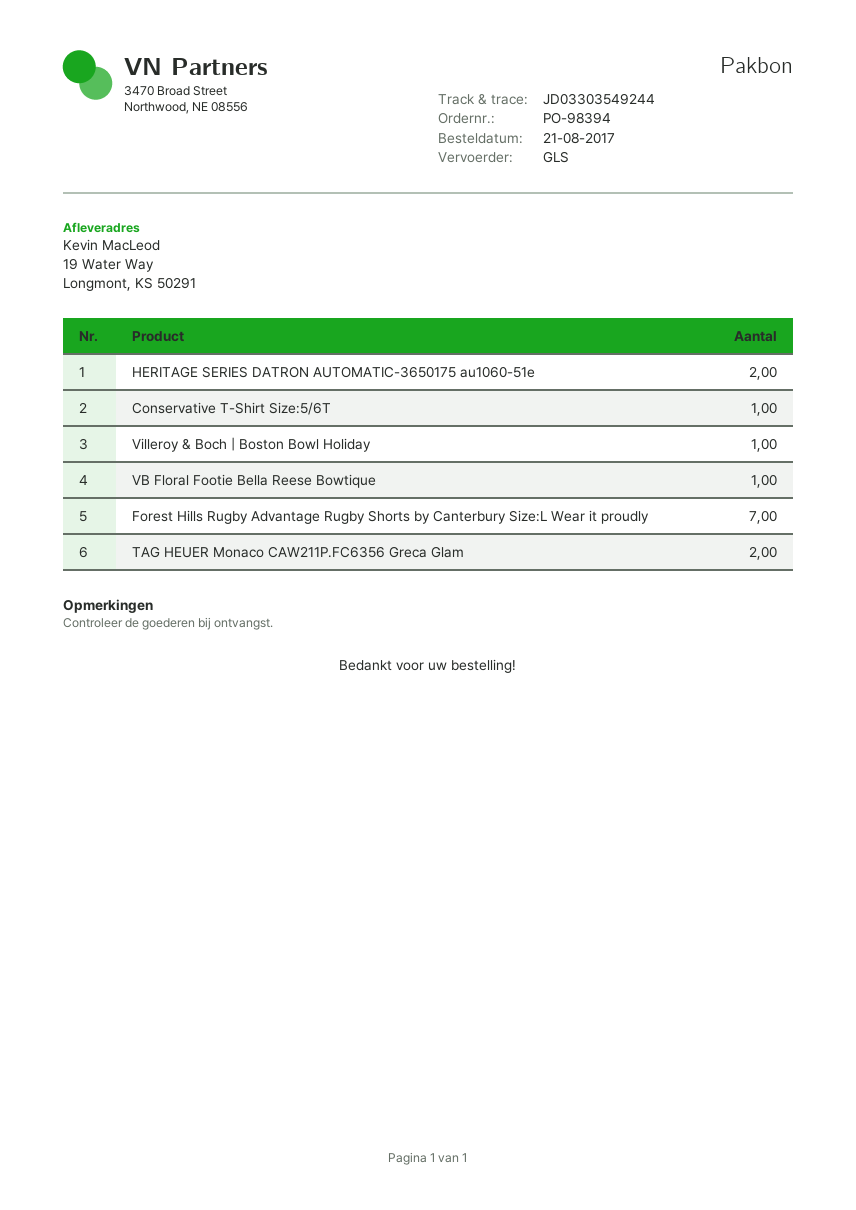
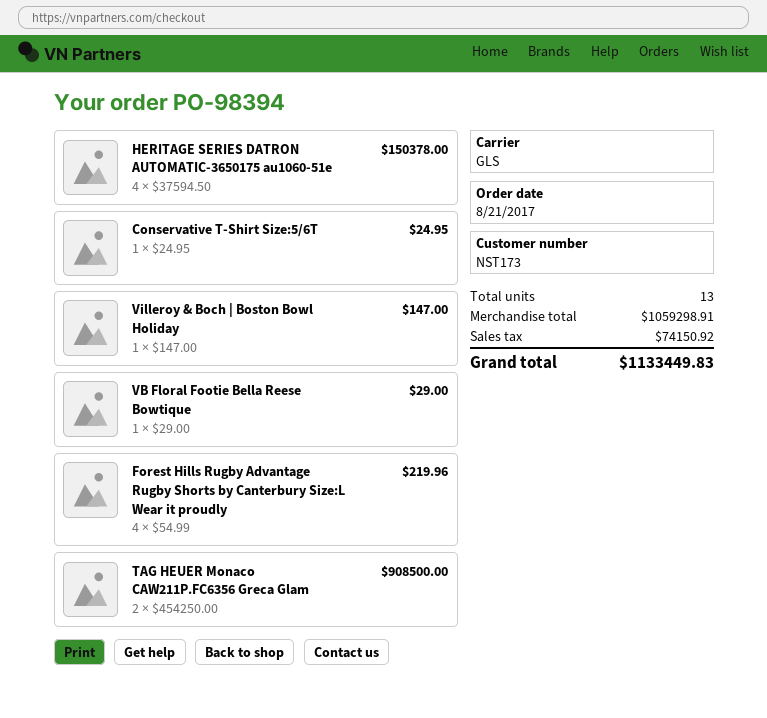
HERITAGE SERIES DATRON AUTOMATIC-3650175 au1060-51e: 2 -> 4
Forest Hills Rugby Advantage Rugby Shorts by Canterbury Size:L Wear it proudly: 7 -> 4

